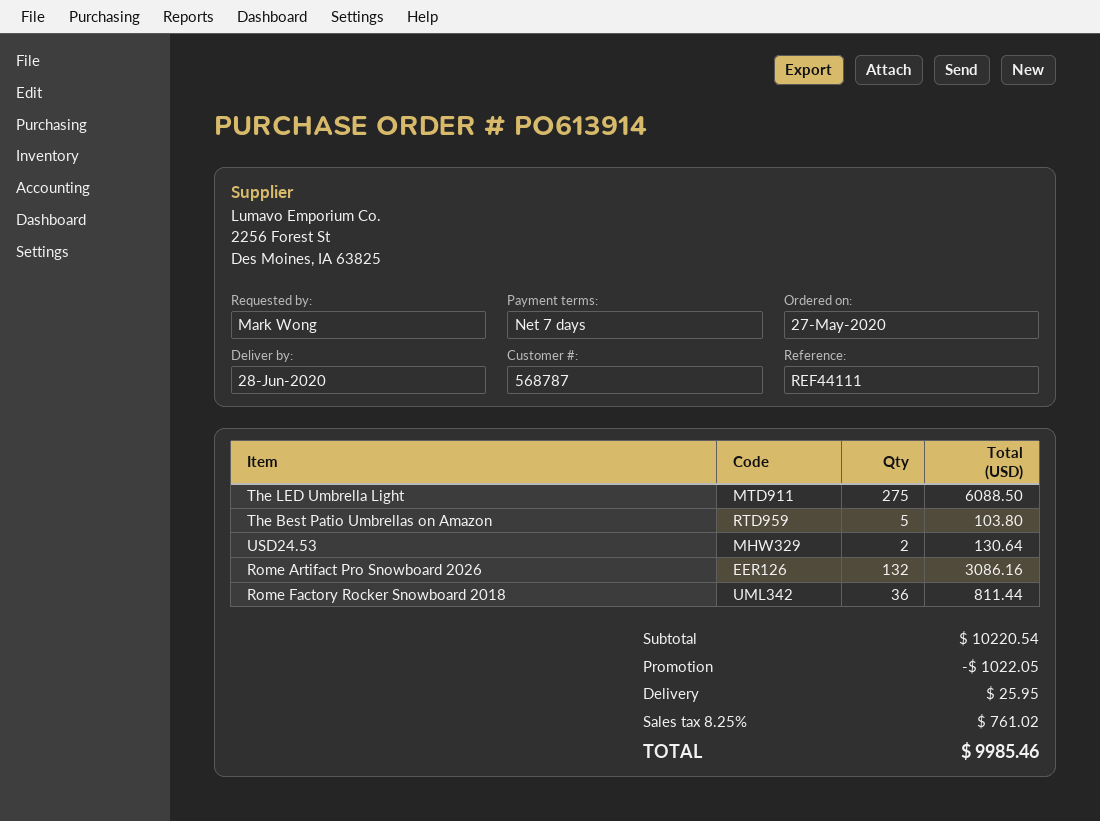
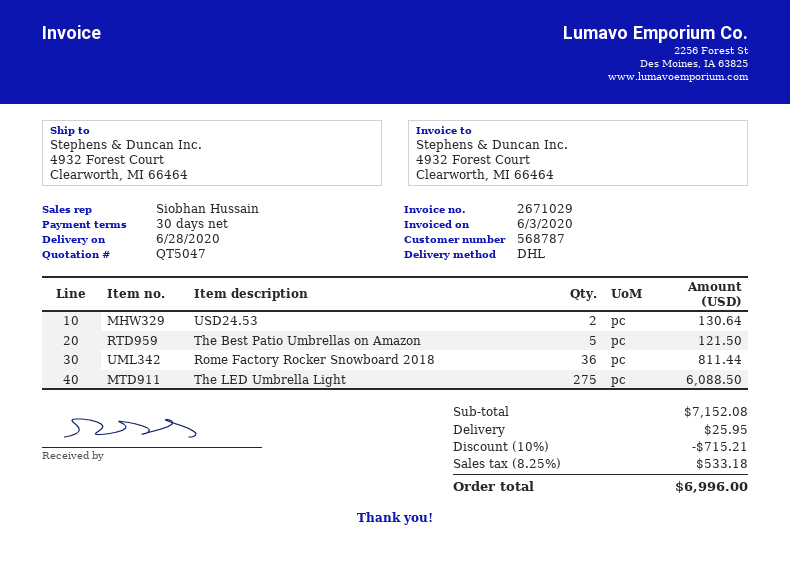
payment terms: 7 days -> 30 days
The Best Patio Umbrellas on Amazon: 5 for 103.80 -> 5 for 121.50
Rome Artifact Pro Snowboard 2026: 132 for 3086.16 -> none
subtotal: 10220.54 -> 7152.08
discount: 1022.05 -> 715.21
tax: 8.25% = 761.02 -> 8.25% = 533.18
total: 9985.46 -> 6996.00

